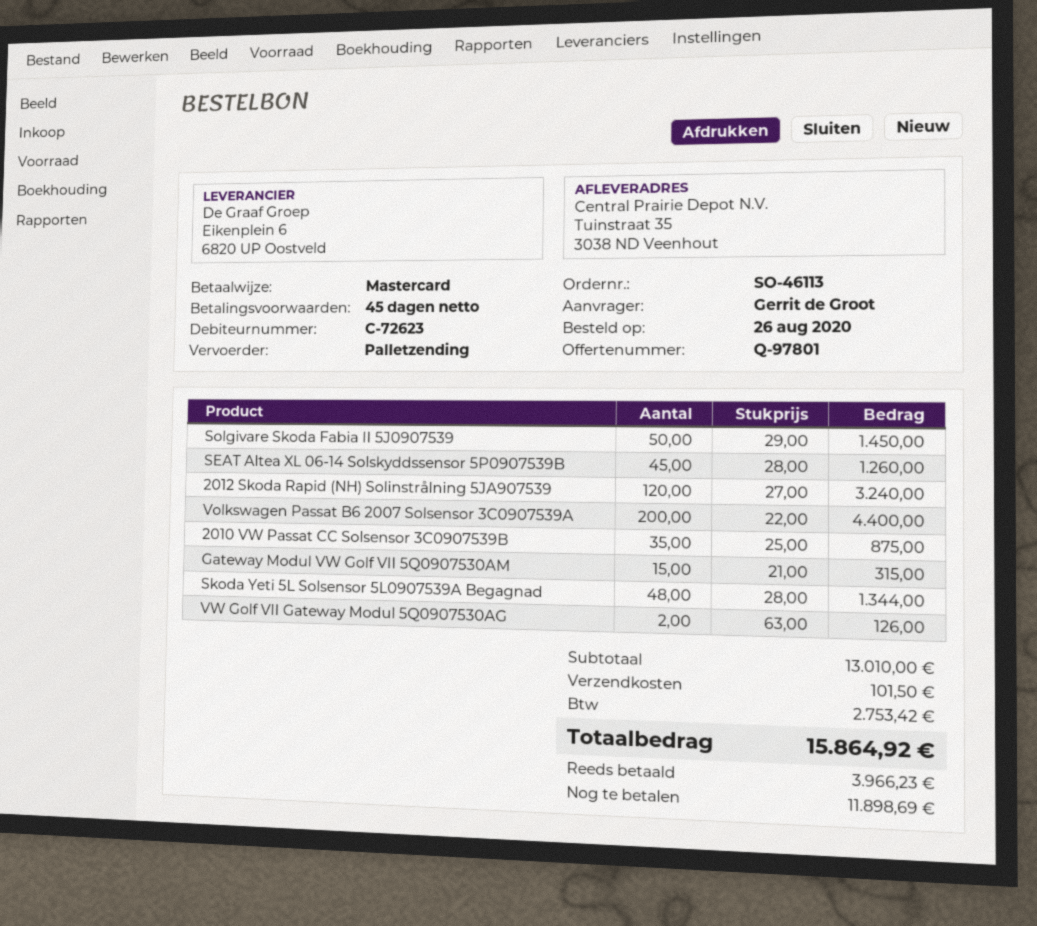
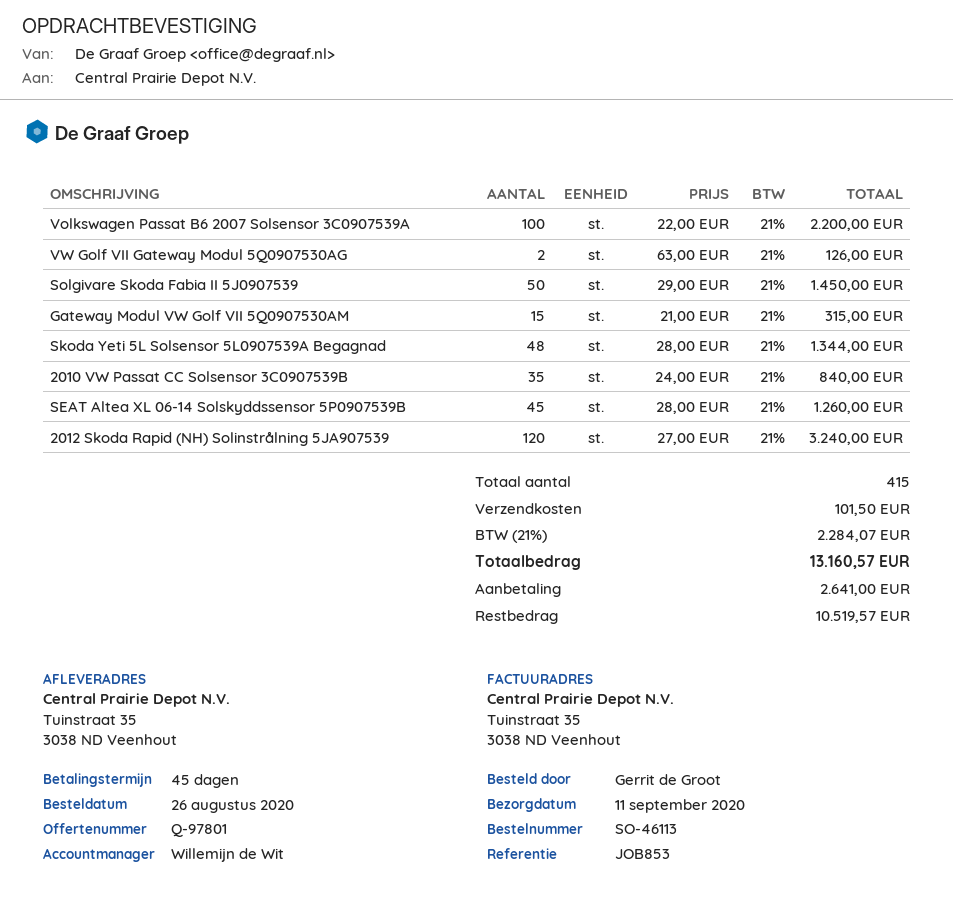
Volkswagen Passat B6 2007 Solsensor 3C0907539A: 200 x 22.00 = 4400.00 -> 100 x 22.00 = 2200.00
2010 VW Passat CC Solsensor 3C0907539B: 35 x 25.00 = 875.00 -> 35 x 24.00 = 840.00
tax: 2753.42 -> 2284.07
total: 15864.92 -> 13160.57
deposit: 3966.23 -> 2641.00
balance: 11898.69 -> 10519.57

